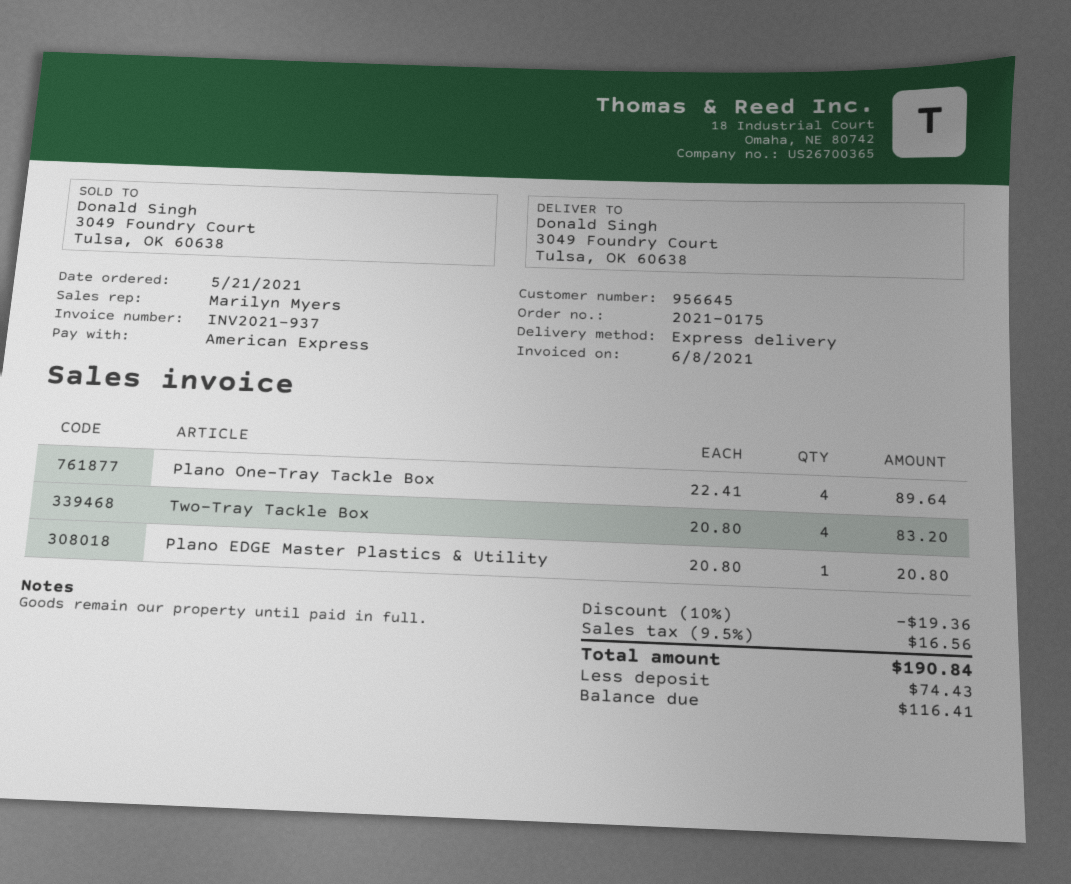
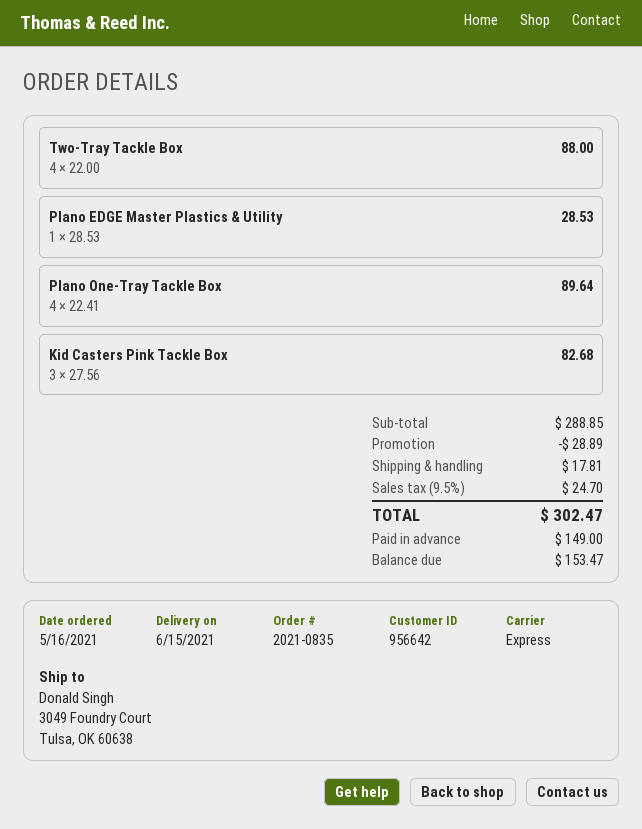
order number: 2021-0175 -> 2021-0835
order date: 2021-05-21 -> 2021-05-16
customer number: 956645 -> 956642
Two-Tray Tackle Box: 4 x 20.80 = 83.20 -> 4 x 22.00 = 88.00
Plano EDGE Master Plastics & Utility: 1 x 20.80 = 20.80 -> 1 x 28.53 = 28.53
Kid Casters Pink Tackle Box: none -> 3 x 27.56 = 82.68
discount: 19.36 -> 28.89
shipping: none -> 17.81
tax: 9.5% = 16.56 -> 9.5% = 24.70
total: 190.84 -> 302.47
deposit: 74.43 -> 149.00
balance: 116.41 -> 153.47

